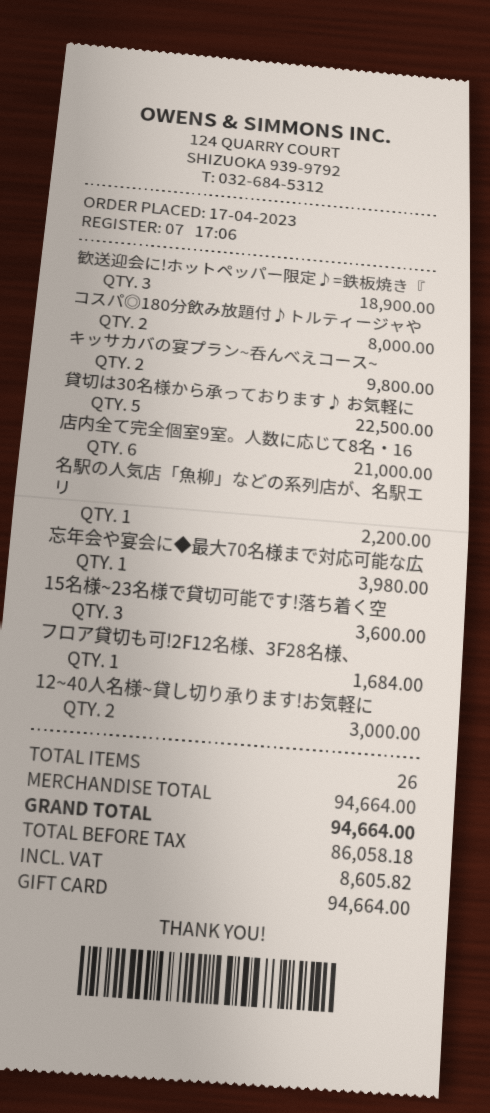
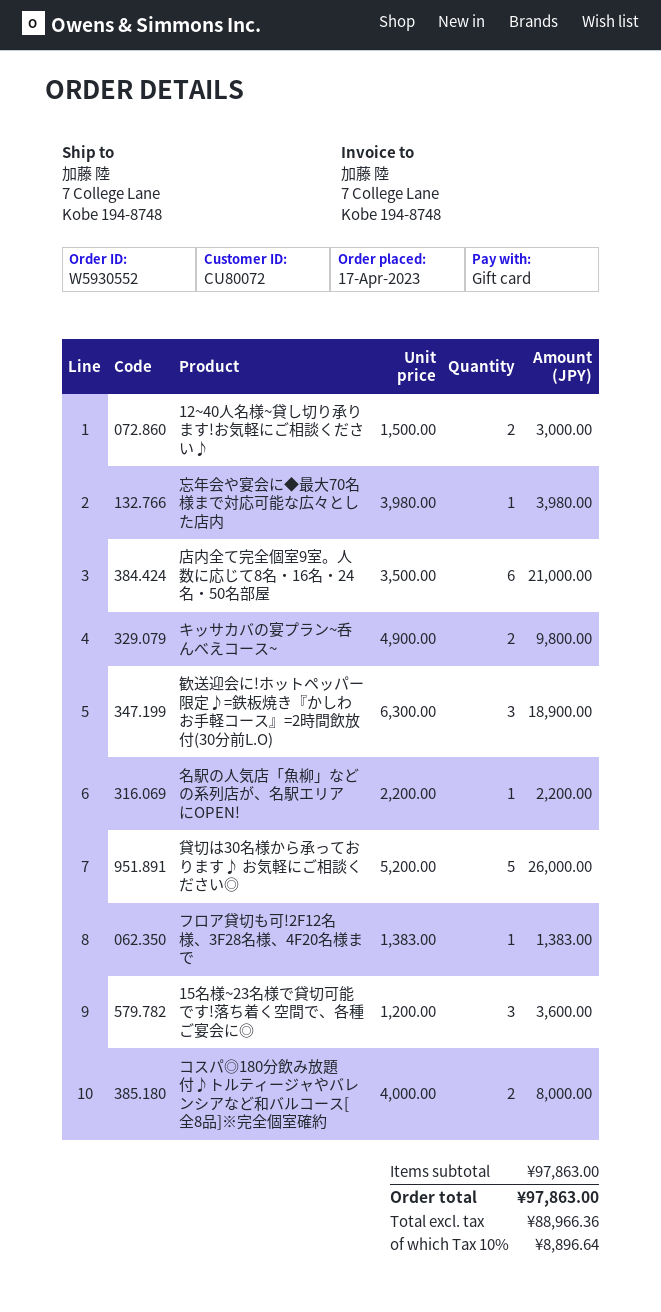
貸切は30名様から承っております♪ お気軽に: 5 for 22500.00 -> 5 for 26000.00
フロア貸切も可!2F12名様、3F28名様、: 1 for 1684.00 -> 1 for 1383.00
subtotal: 94664.00 -> 97863.00
net: 86058.18 -> 88966.36
tax: 8605.82 -> 8896.64
total: 94664.00 -> 97863.00

